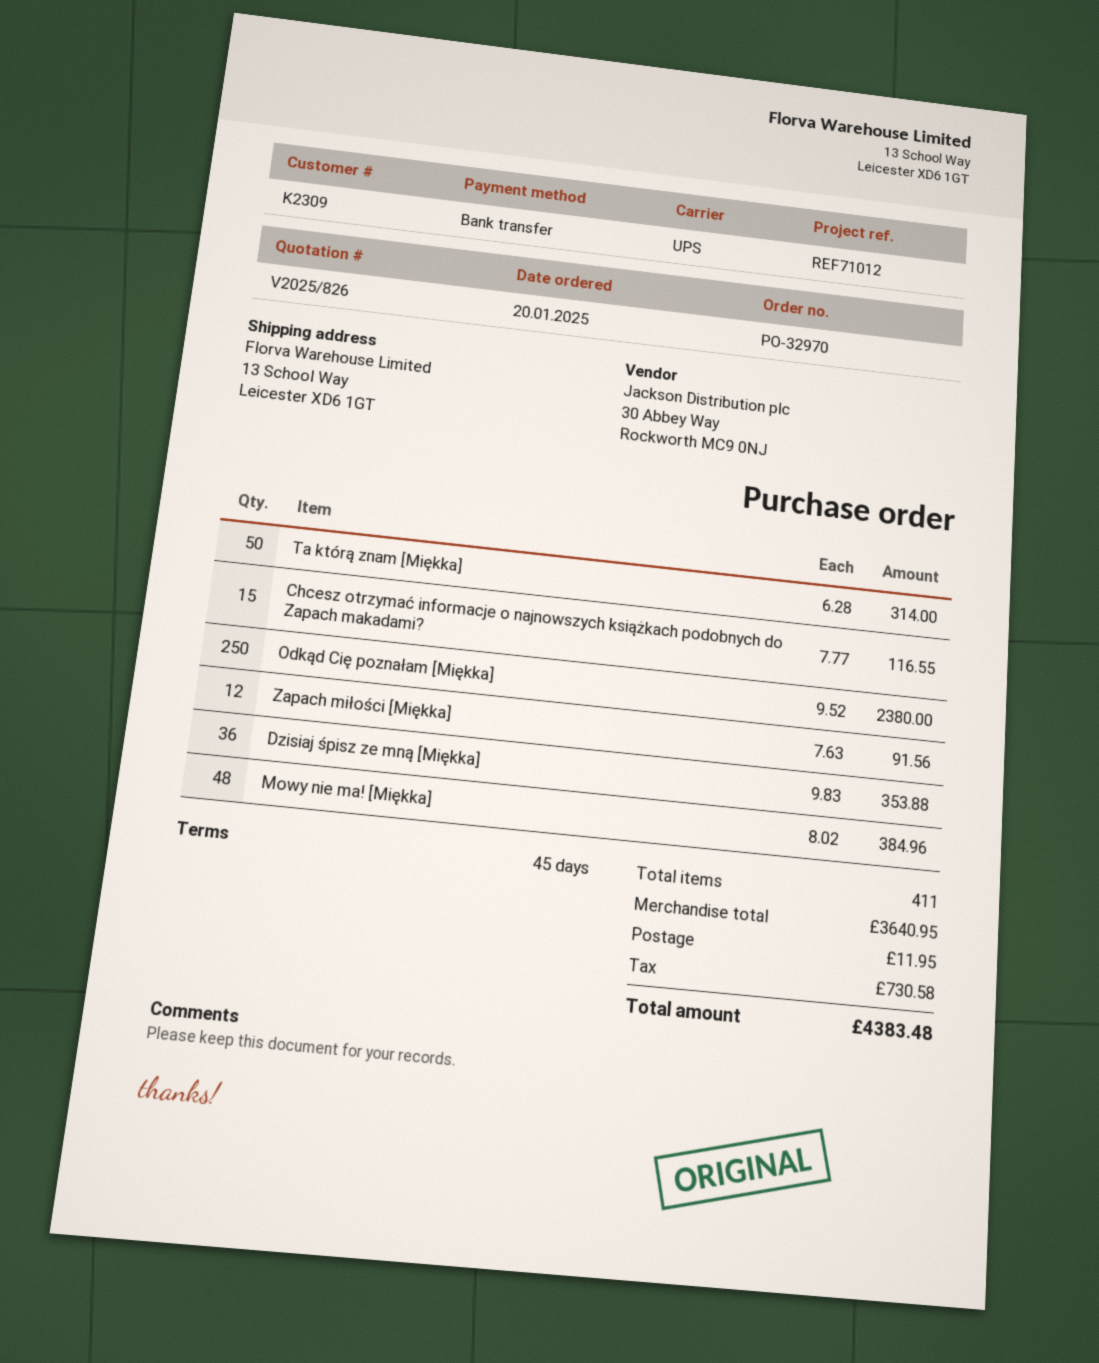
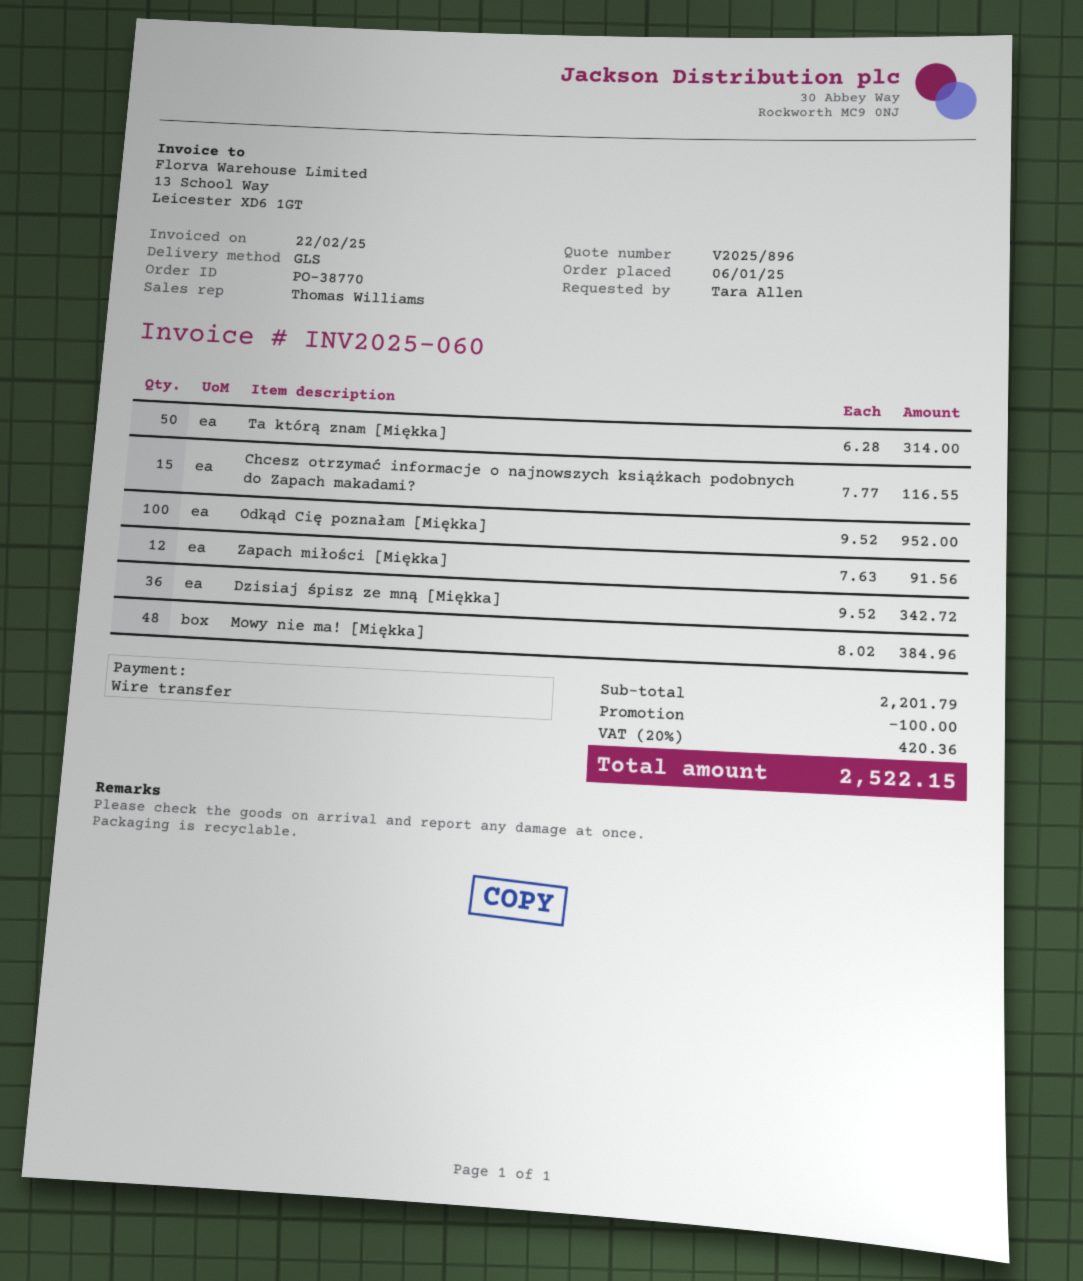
quote number: V2025/826 -> V2025/896
order number: PO-32970 -> PO-38770
order date: 2025-01-20 -> 2025-01-06
shipping method: UPS -> GLS
Odkąd Cię poznałam [Miękka]: 250 x 9.52 = 2380.00 -> 100 x 9.52 = 952.00
Dzisiaj śpisz ze mną [Miękka]: 36 x 9.83 = 353.88 -> 36 x 9.52 = 342.72
subtotal: 3640.95 -> 2201.79
discount: none -> 100.00
shipping: 11.95 -> none
tax: 730.58 -> 420.36
total: 4383.48 -> 2522.15

